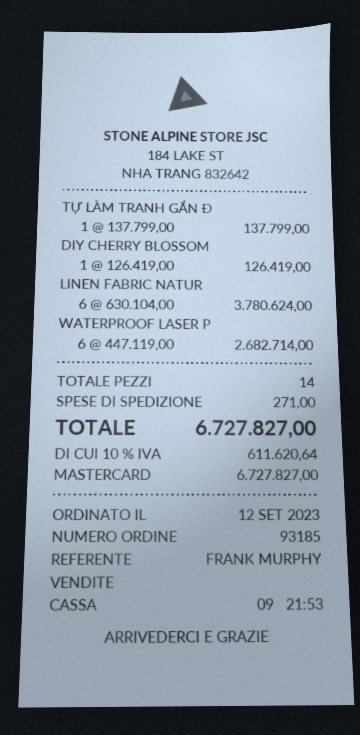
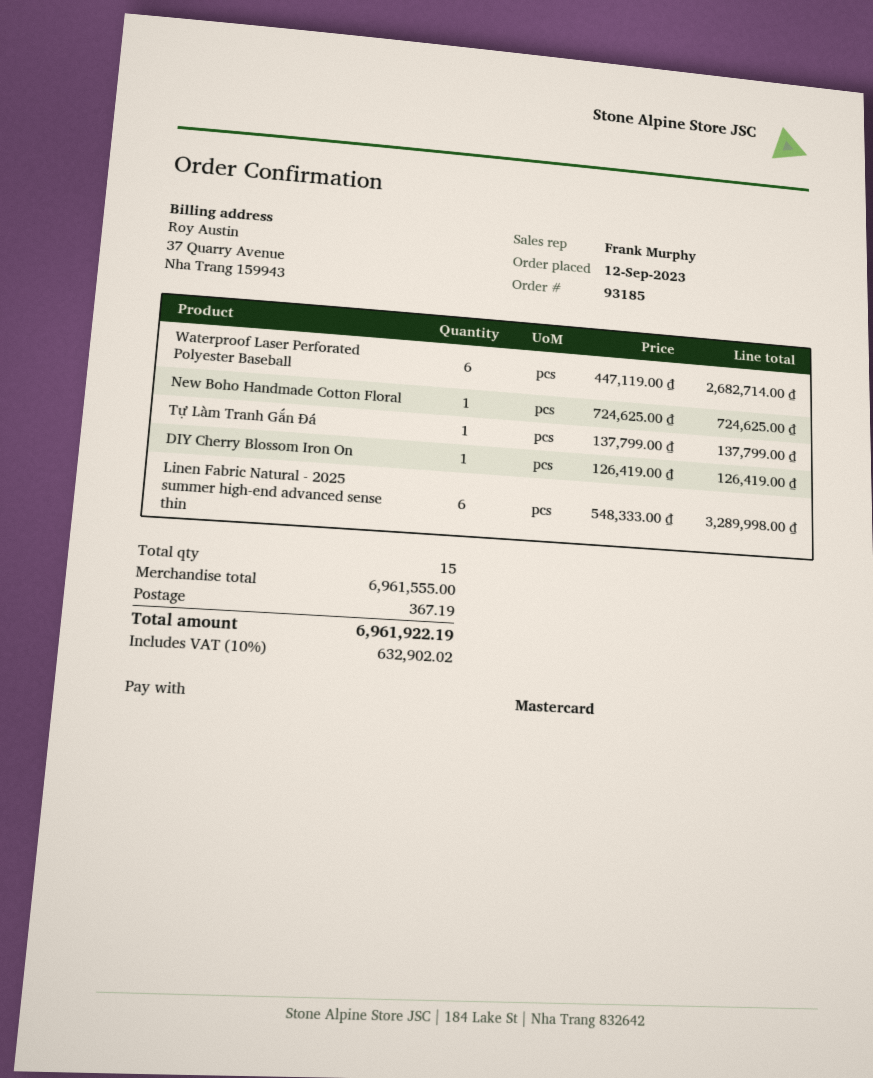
LINEN FABRIC NATUR: 6 x 630104.00 = 3780624.00 -> 6 x 548333.00 = 3289998.00
New Boho Handmade Cotton Floral: none -> 1 x 724625.00 = 724625.00
total quantity: 14 -> 15
shipping: 271.00 -> 367.19
tax: 10% = 611620.64 -> 10% = 632902.02
total: 6727827.00 -> 6961922.19

